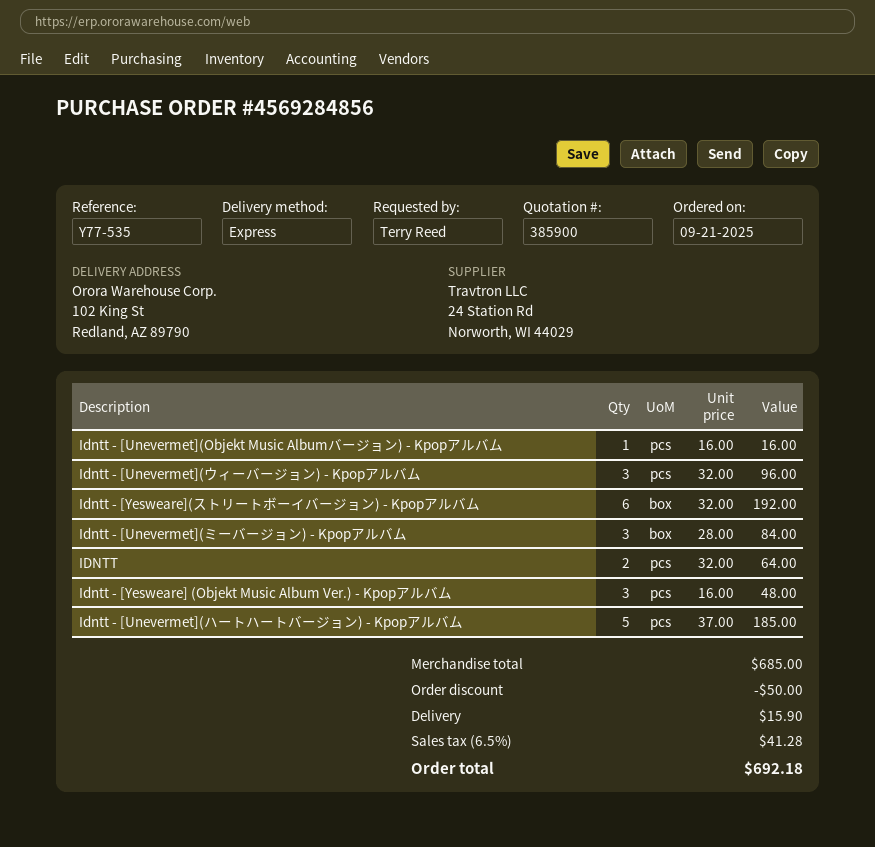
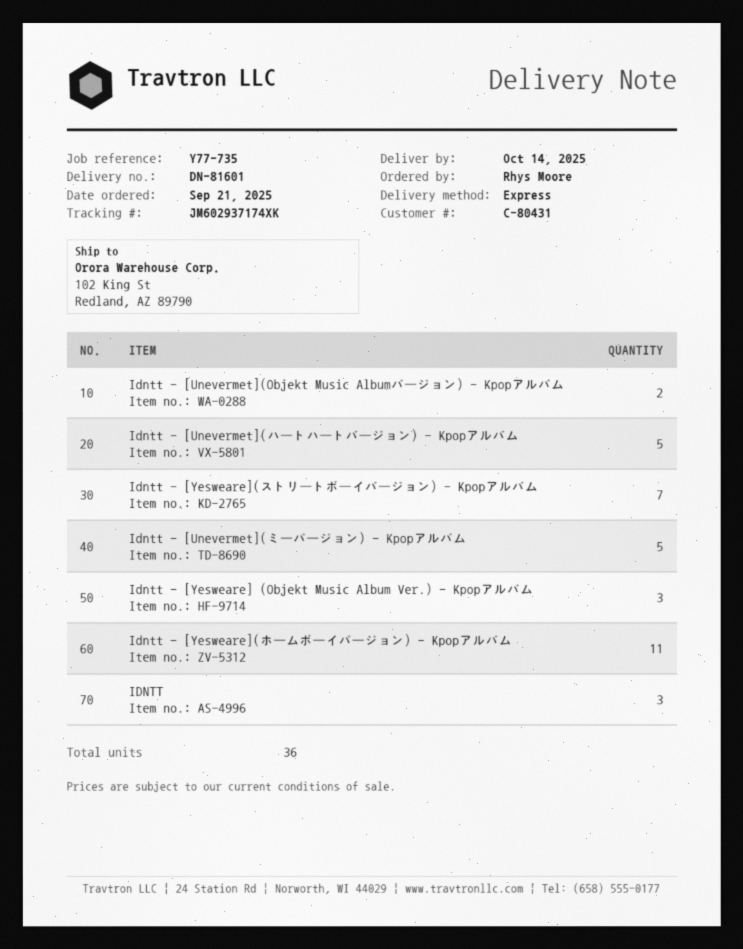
reference: Y77-535 -> Y77-735
ordered by: Terry Reed -> Rhys Moore
Idntt - [Unevermet](Objekt Music Albumバージョン) - Kpopアルバム: 1 -> 2
Idntt - [Unevermet](ウィーバージョン) - Kpopアルバム: 3 -> none
Idntt - [Yesweare](ストリートボーイバージョン) - Kpopアルバム: 6 -> 7
Idntt - [Unevermet](ミーバージョン) - Kpopアルバム: 3 -> 5
IDNTT: 2 -> 3
Idntt - [Yesweare](ホームボーイバージョン) - Kpopアルバム: none -> 11

